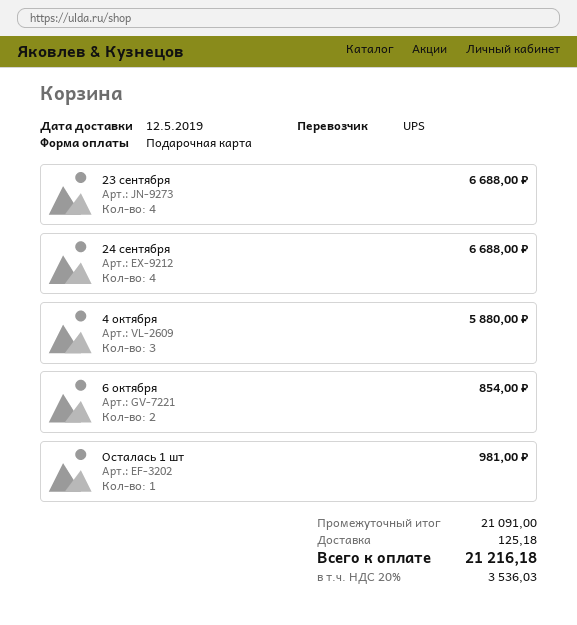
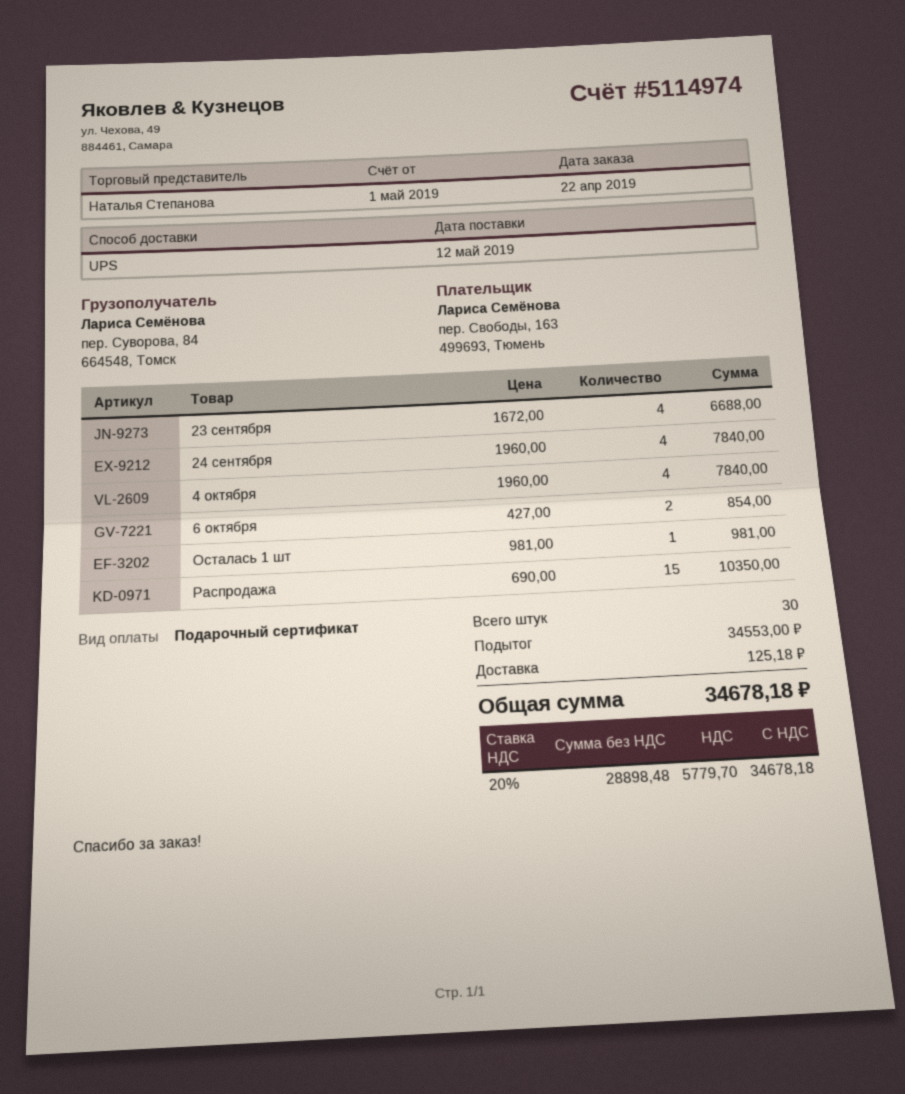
24 сентября: 4 for 6688.00 -> 4 for 7840.00
4 октября: 3 for 5880.00 -> 4 for 7840.00
Распродажа: none -> 15 for 10350.00
subtotal: 21091.00 -> 34553.00
tax: 20% = 3536.03 -> 20% = 5779.70
total: 21216.18 -> 34678.18

